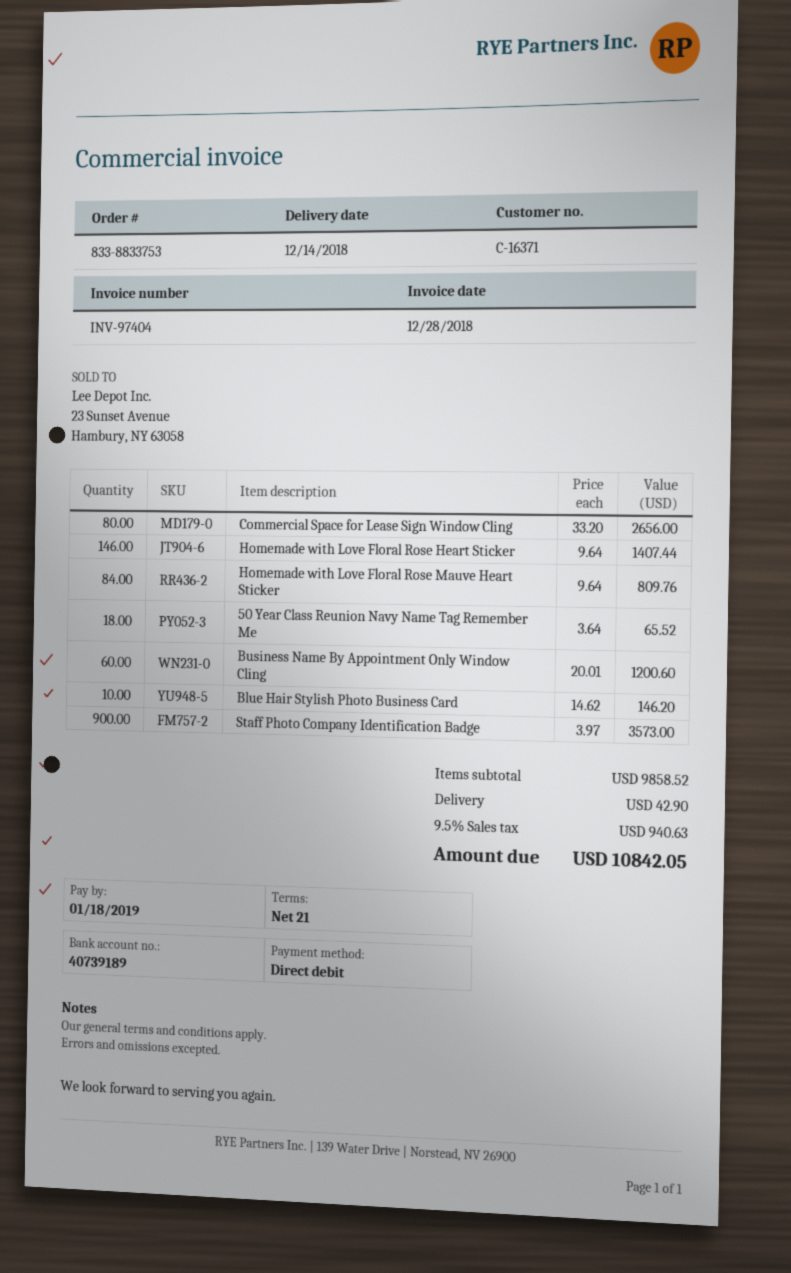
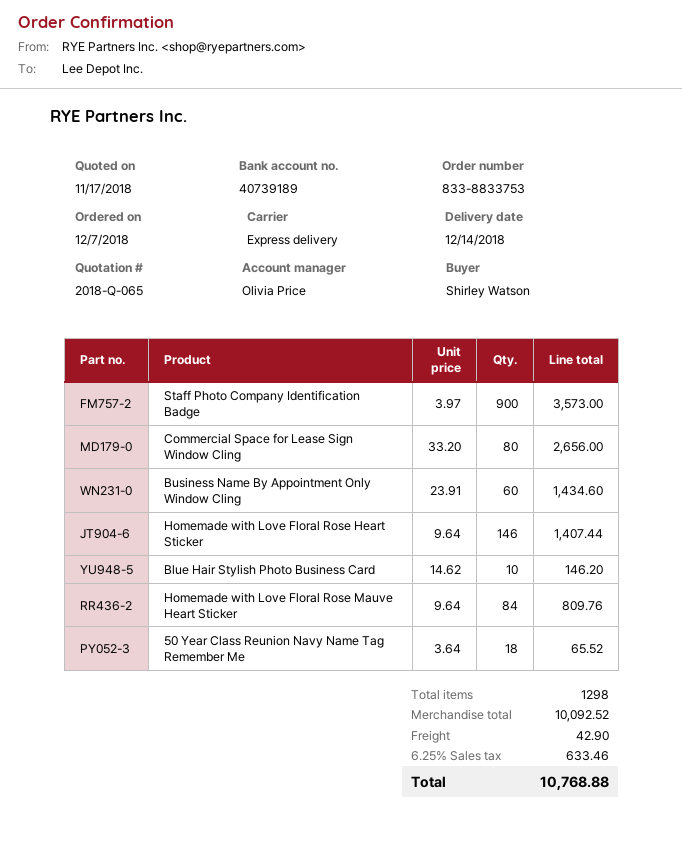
Business Name By Appointment Only Window Cling: 60 x 20.01 = 1200.60 -> 60 x 23.91 = 1434.60
subtotal: 9858.52 -> 10092.52
tax: 9.5% = 940.63 -> 6.25% = 633.46
total: 10842.05 -> 10768.88

